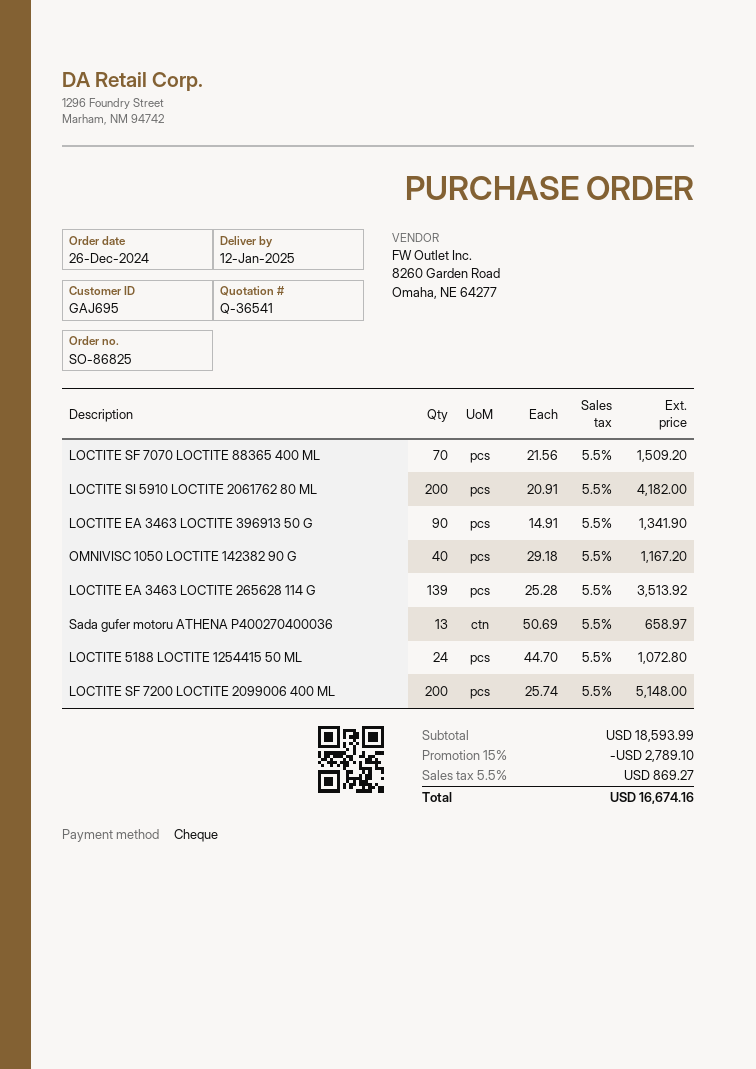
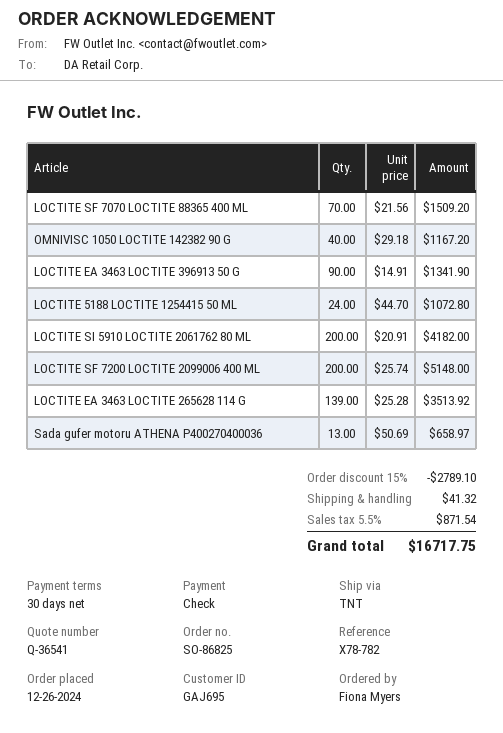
shipping: none -> 41.32
tax: 5.5% = 869.27 -> 5.5% = 871.54
total: 16674.16 -> 16717.75

